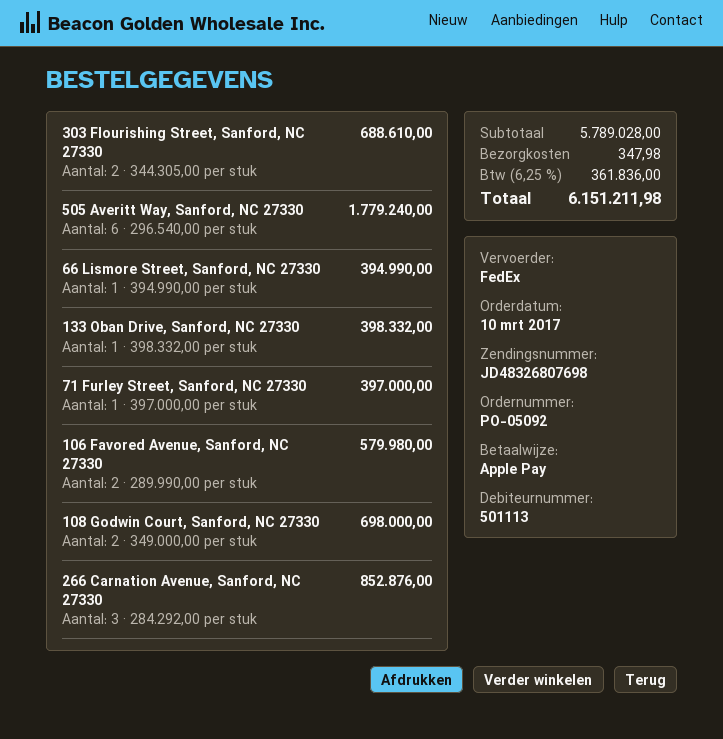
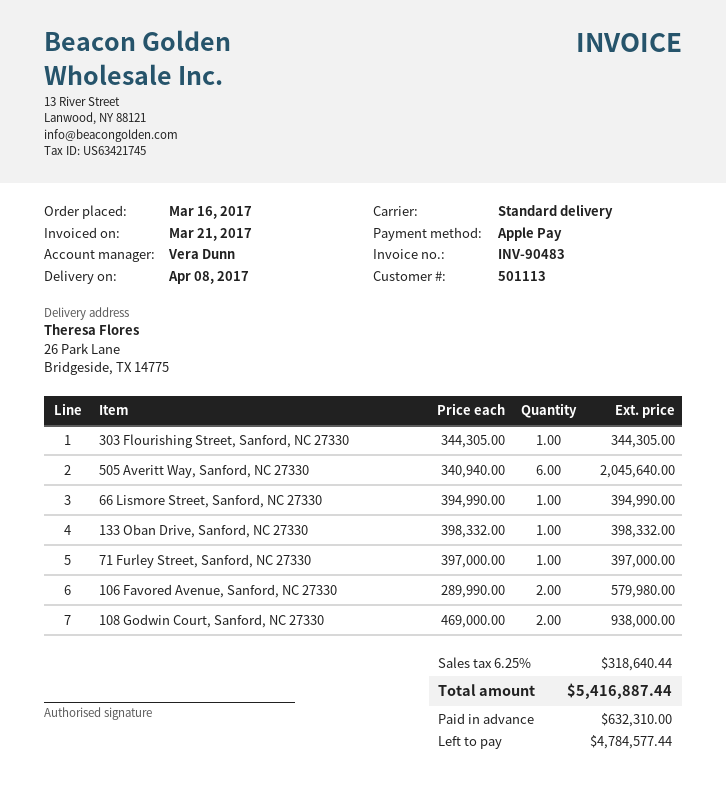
order date: 2017-03-10 -> 2017-03-16
shipping method: FedEx -> standard
303 Flourishing Street, Sanford, NC 27330: 2 x 344305.00 = 688610.00 -> 1 x 344305.00 = 344305.00
505 Averitt Way, Sanford, NC 27330: 6 x 296540.00 = 1779240.00 -> 6 x 340940.00 = 2045640.00
108 Godwin Court, Sanford, NC 27330: 2 x 349000.00 = 698000.00 -> 2 x 469000.00 = 938000.00
266 Carnation Avenue, Sanford, NC 27330: 3 x 284292.00 = 852876.00 -> none
shipping: 347.98 -> none
tax: 6.25% = 361836.00 -> 6.25% = 318640.44
total: 6151211.98 -> 5416887.44

